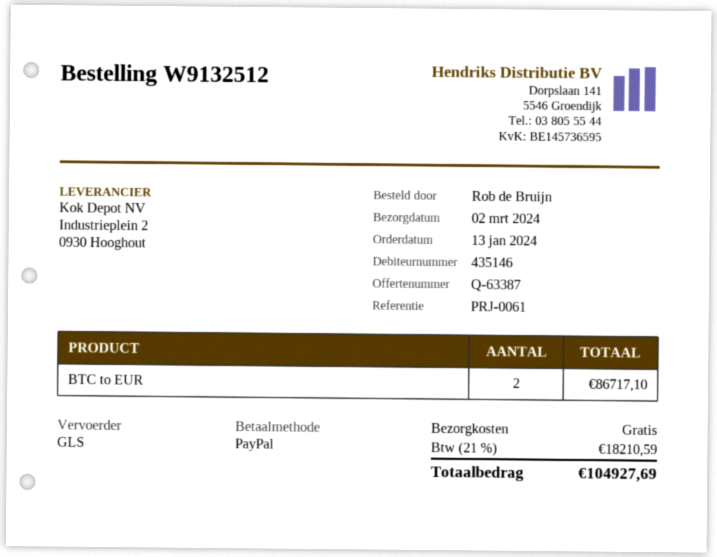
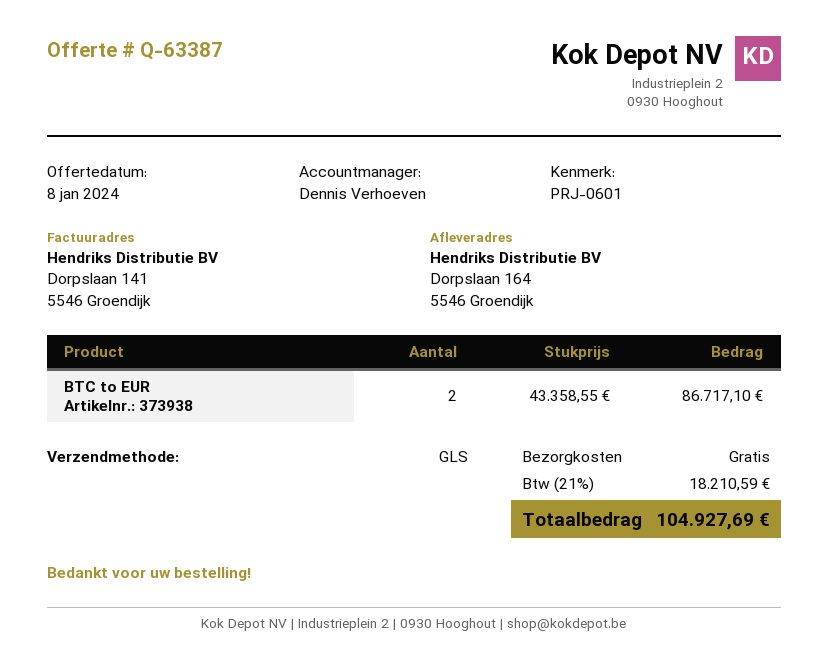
reference: PRJ-0061 -> PRJ-0601

